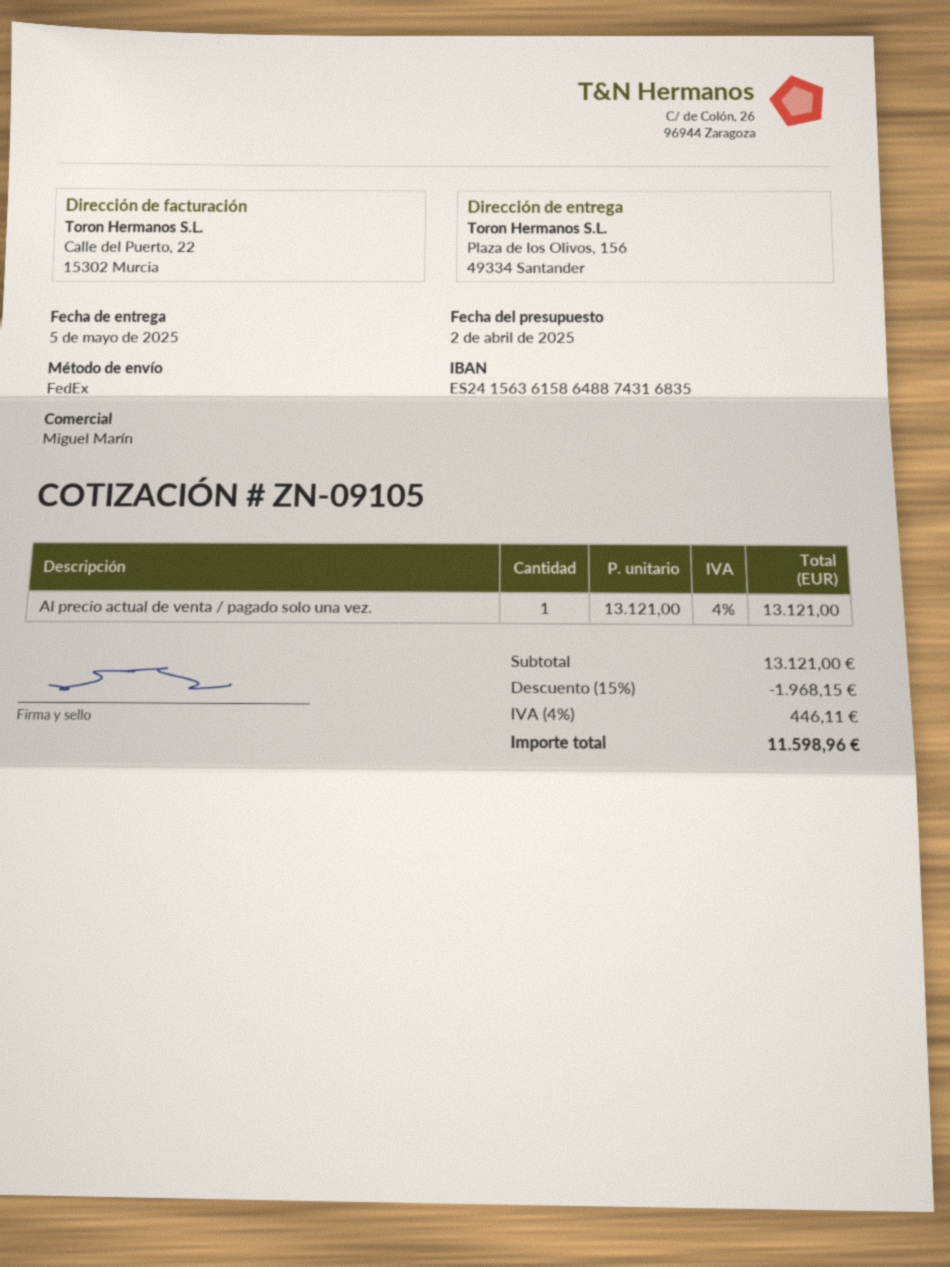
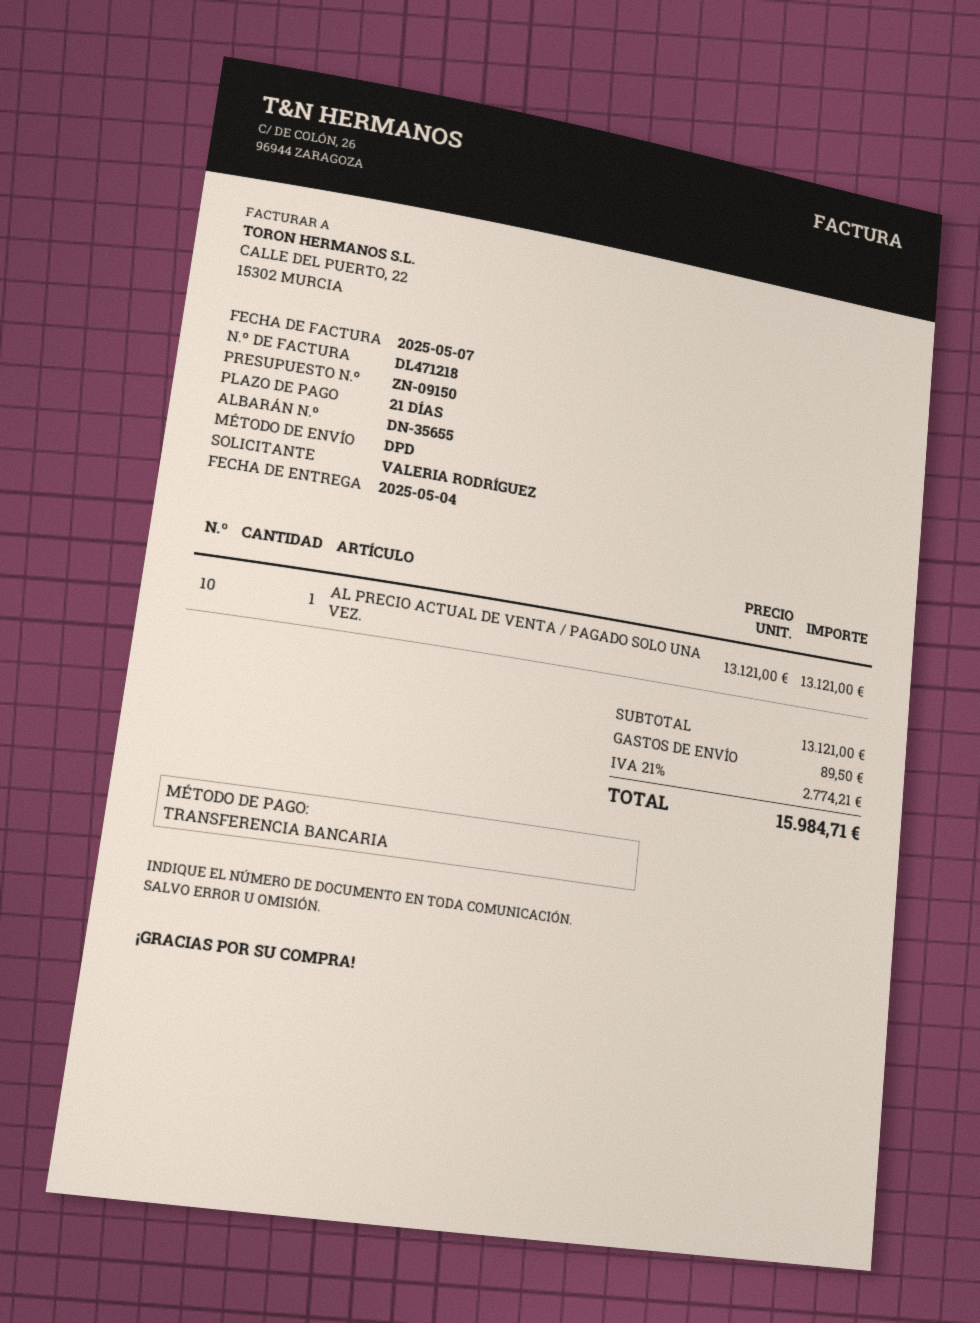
quote number: ZN-09105 -> ZN-09150
delivery date: 2025-05-05 -> 2025-05-04
shipping method: FedEx -> DPD
discount: 15% = 1968.15 -> none
shipping: none -> 89.50
tax: 4% = 446.11 -> 21% = 2774.21
total: 11598.96 -> 15984.71

